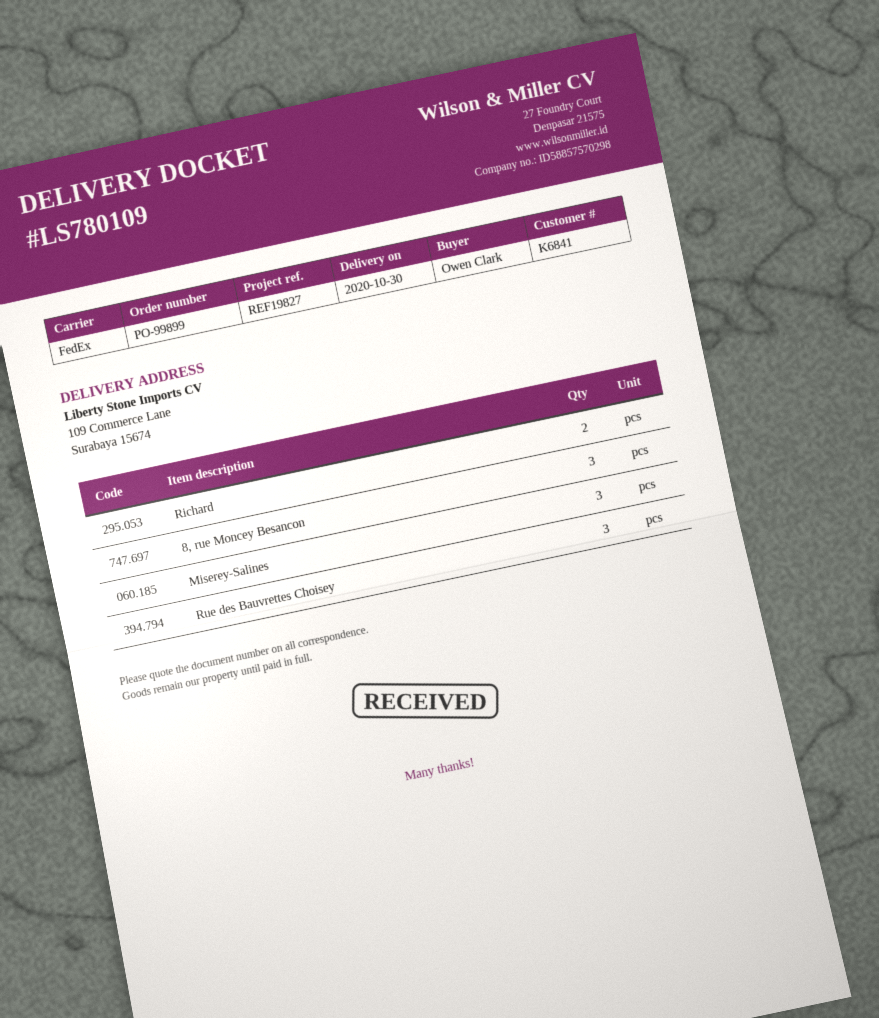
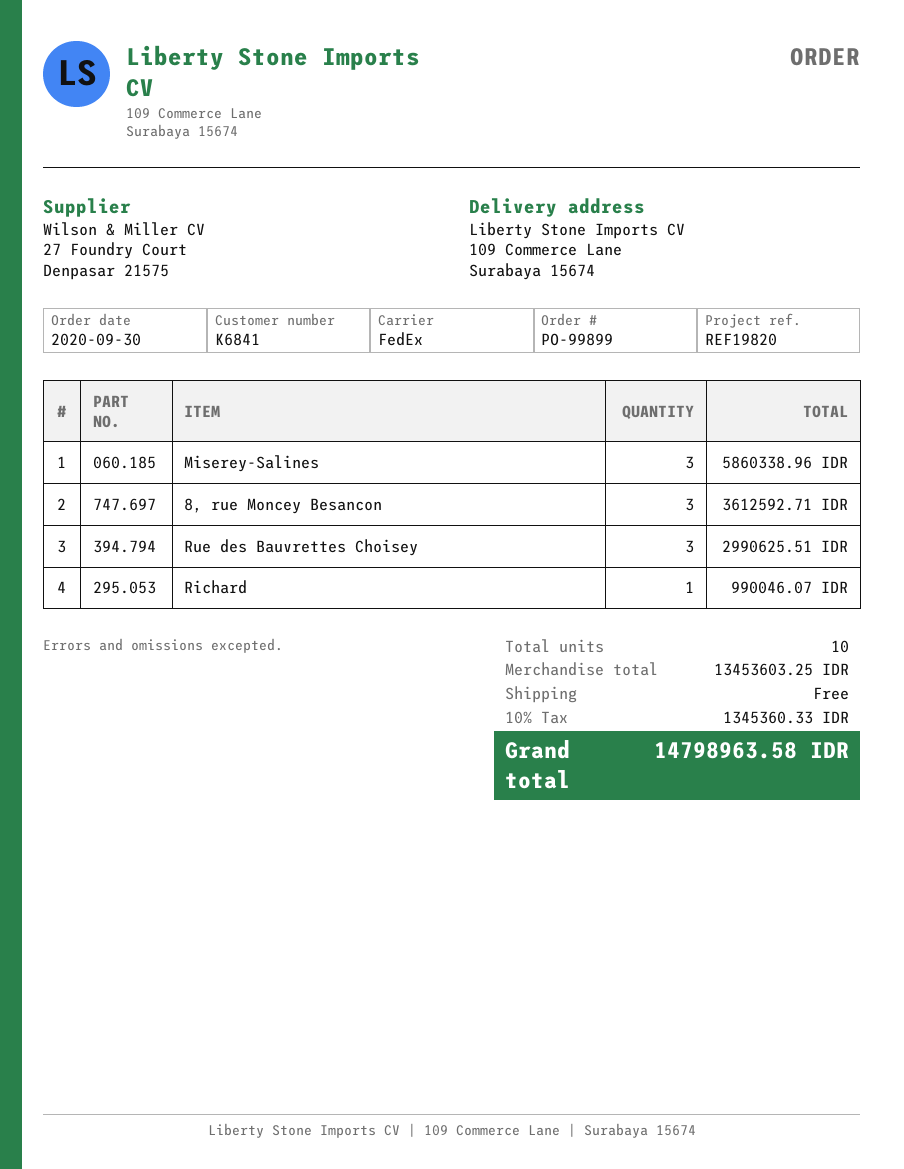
reference: REF19827 -> REF19820
Richard: 2 -> 1

